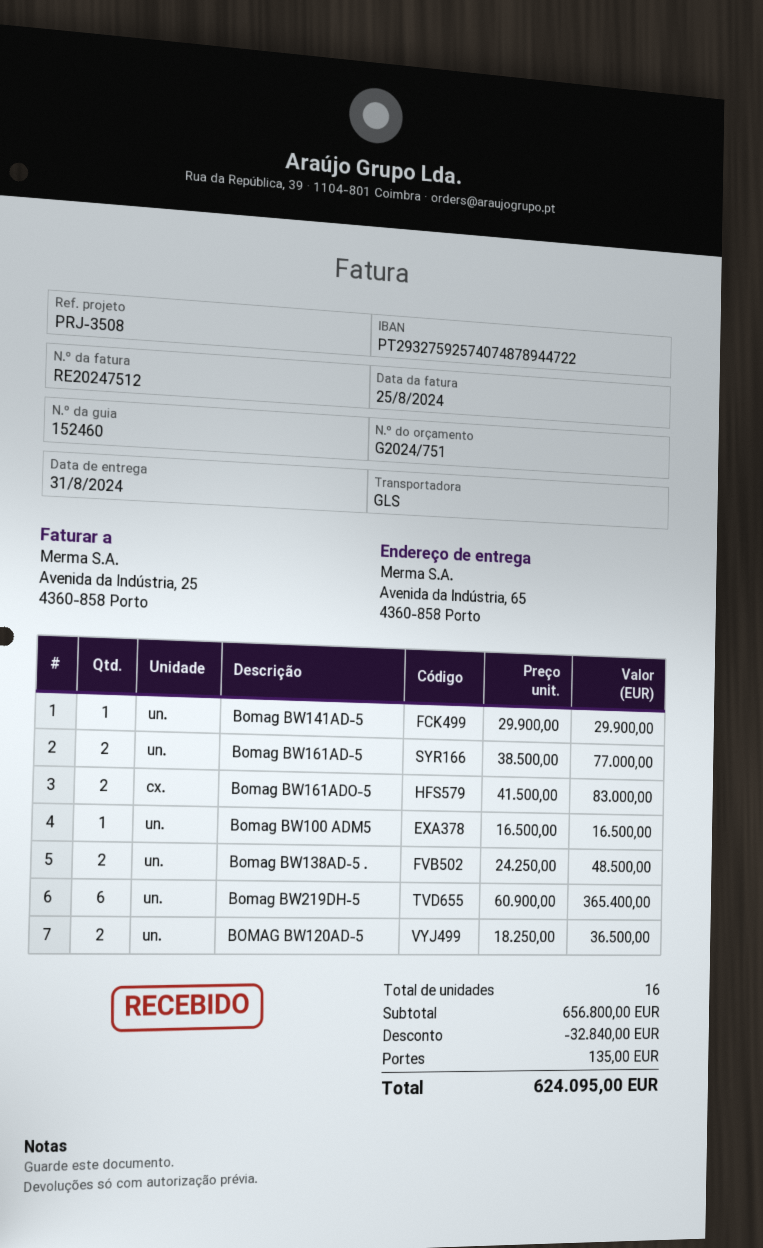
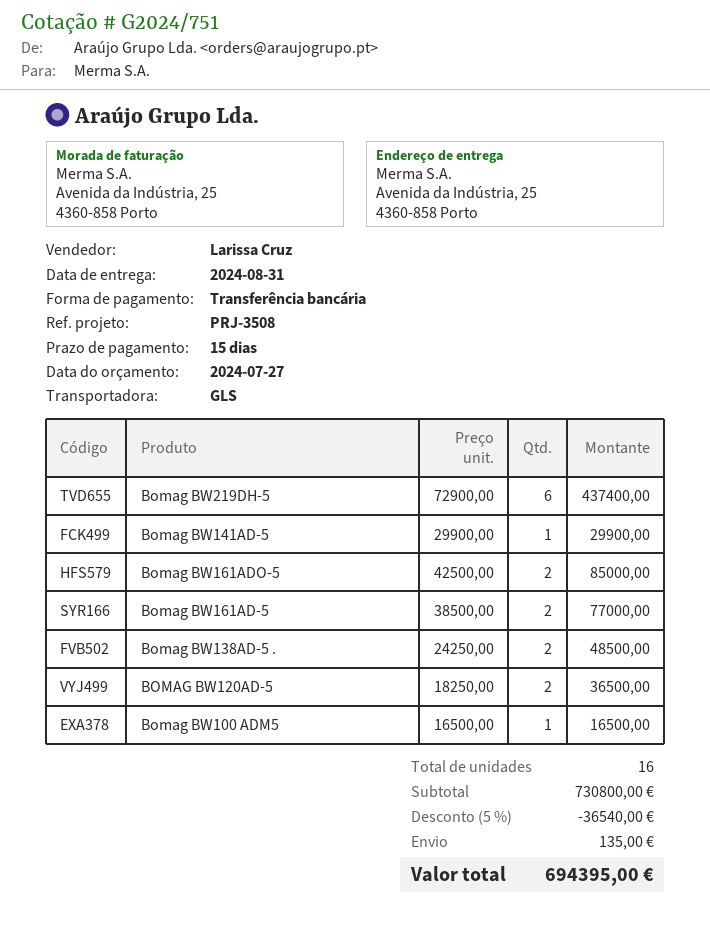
ship to: Avenida da Indústria, 65, 4360-858 Porto -> Avenida da Indústria, 25, 4360-858 Porto
Bomag BW161ADO-5: 2 x 41500.00 = 83000.00 -> 2 x 42500.00 = 85000.00
Bomag BW219DH-5: 6 x 60900.00 = 365400.00 -> 6 x 72900.00 = 437400.00
subtotal: 656800.00 -> 730800.00
discount: 32840.00 -> 36540.00
total: 624095.00 -> 694395.00

